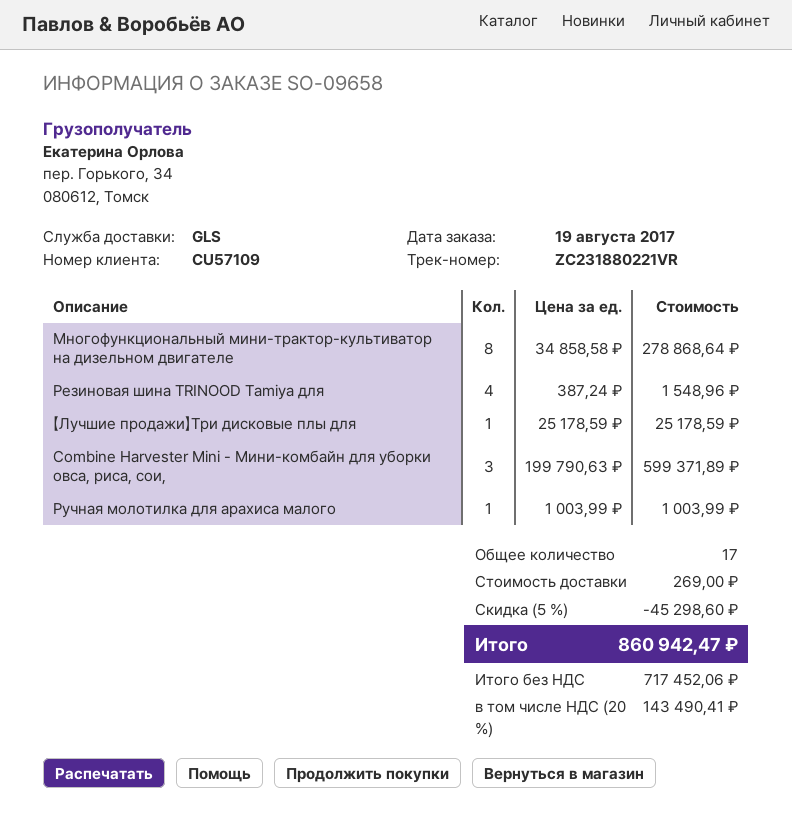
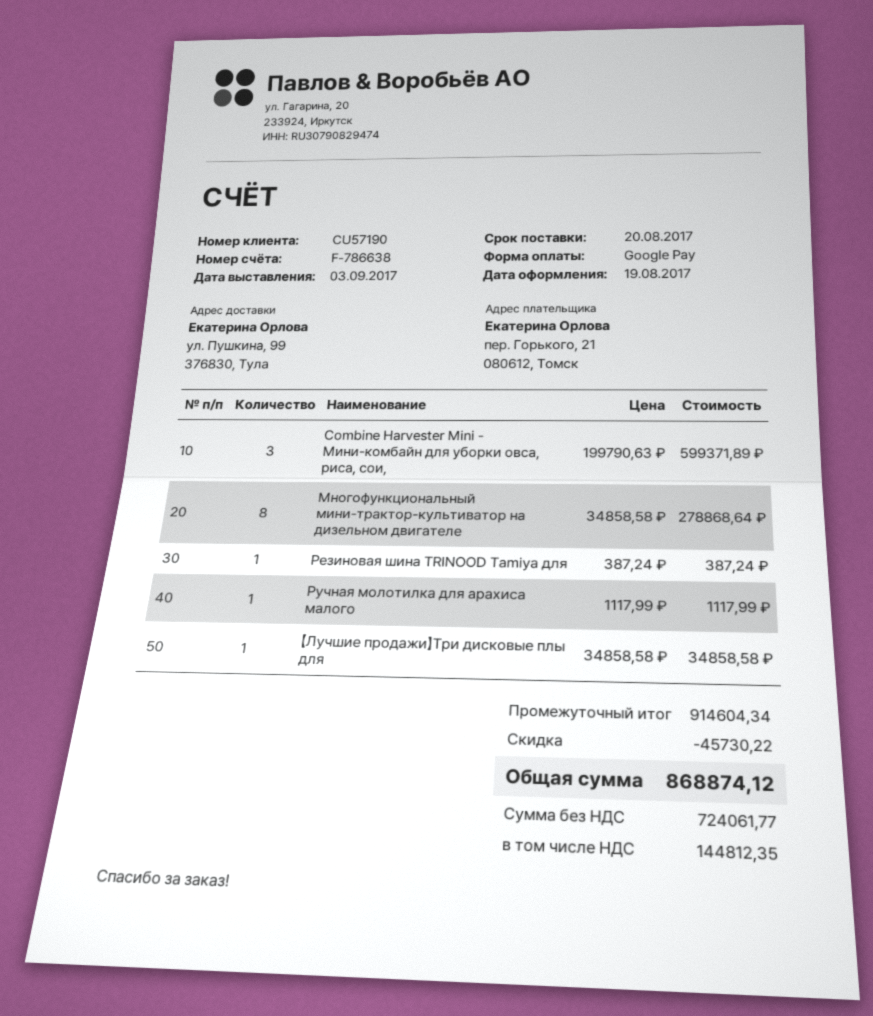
customer number: CU57109 -> CU57190
ship to: пер. Горького, 34, 080612, Томск -> ул. Пушкина, 99, 376830, Тула
Резиновая шина TRINOOD Tamiya для: 4 x 387.24 = 1548.96 -> 1 x 387.24 = 387.24
【Лучшие продажи】Три дисковые плы для: 1 x 25178.59 = 25178.59 -> 1 x 34858.58 = 34858.58
Ручная молотилка для арахиса малого: 1 x 1003.99 = 1003.99 -> 1 x 1117.99 = 1117.99
discount: 45298.60 -> 45730.22
shipping: 269.00 -> none
net: 717452.06 -> 724061.77
tax: 143490.41 -> 144812.35
total: 860942.47 -> 868874.12

